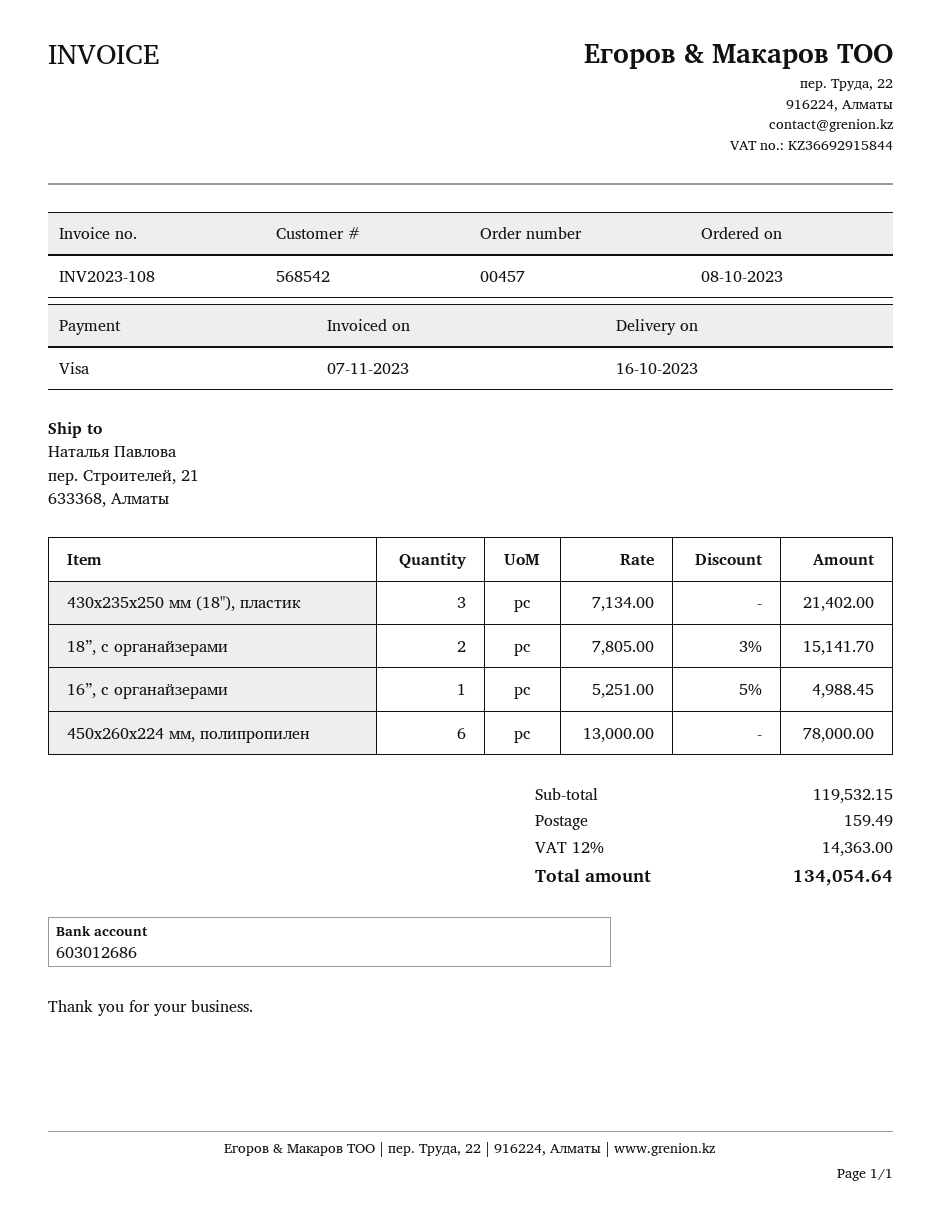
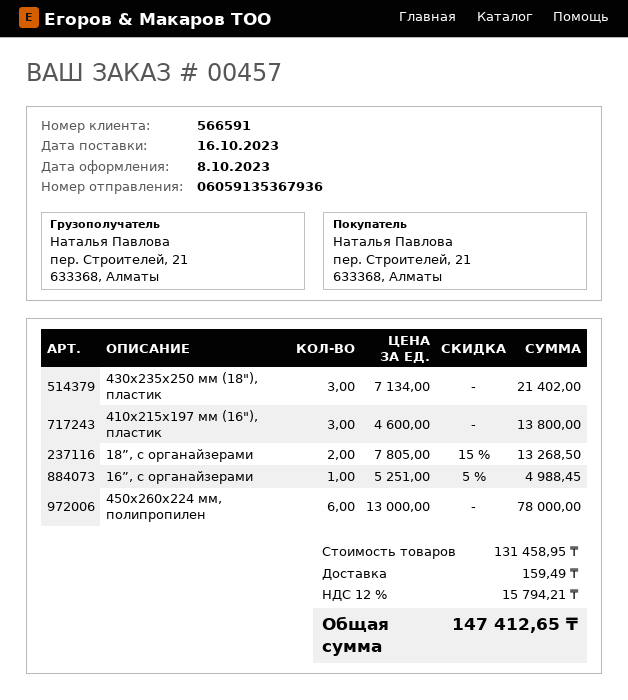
customer number: 568542 -> 566591
18”, с органайзерами: 2 x 7805.00 - 3% = 15141.70 -> 2 x 7805.00 - 15% = 13268.50
410х215х197 мм (16"), пластик: none -> 3 x 4600.00 = 13800.00
subtotal: 119532.15 -> 131458.95
tax: 12% = 14363.00 -> 12% = 15794.21
total: 134054.64 -> 147412.65

